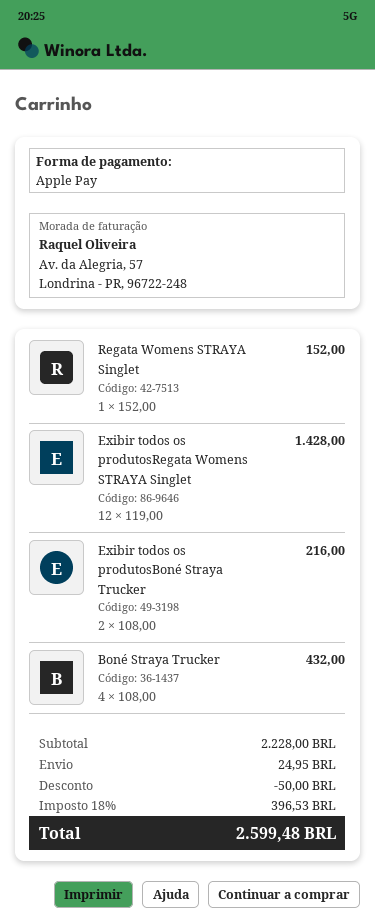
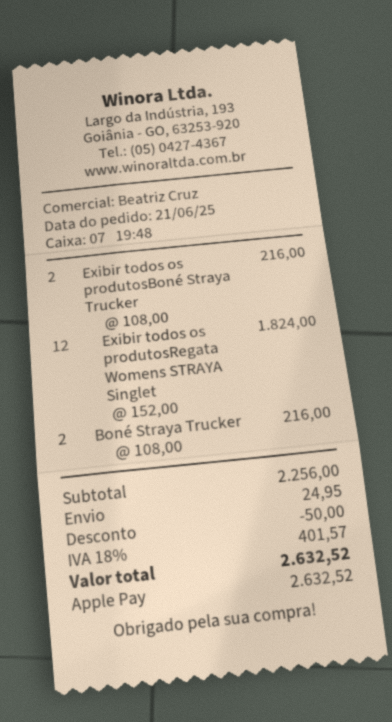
Regata Womens STRAYA Singlet: 1 x 152.00 = 152.00 -> none
Exibir todos os produtosRegata Womens STRAYA Singlet: 12 x 119.00 = 1428.00 -> 12 x 152.00 = 1824.00
Boné Straya Trucker: 4 x 108.00 = 432.00 -> 2 x 108.00 = 216.00
subtotal: 2228.00 -> 2256.00
tax: 18% = 396.53 -> 18% = 401.57
total: 2599.48 -> 2632.52

